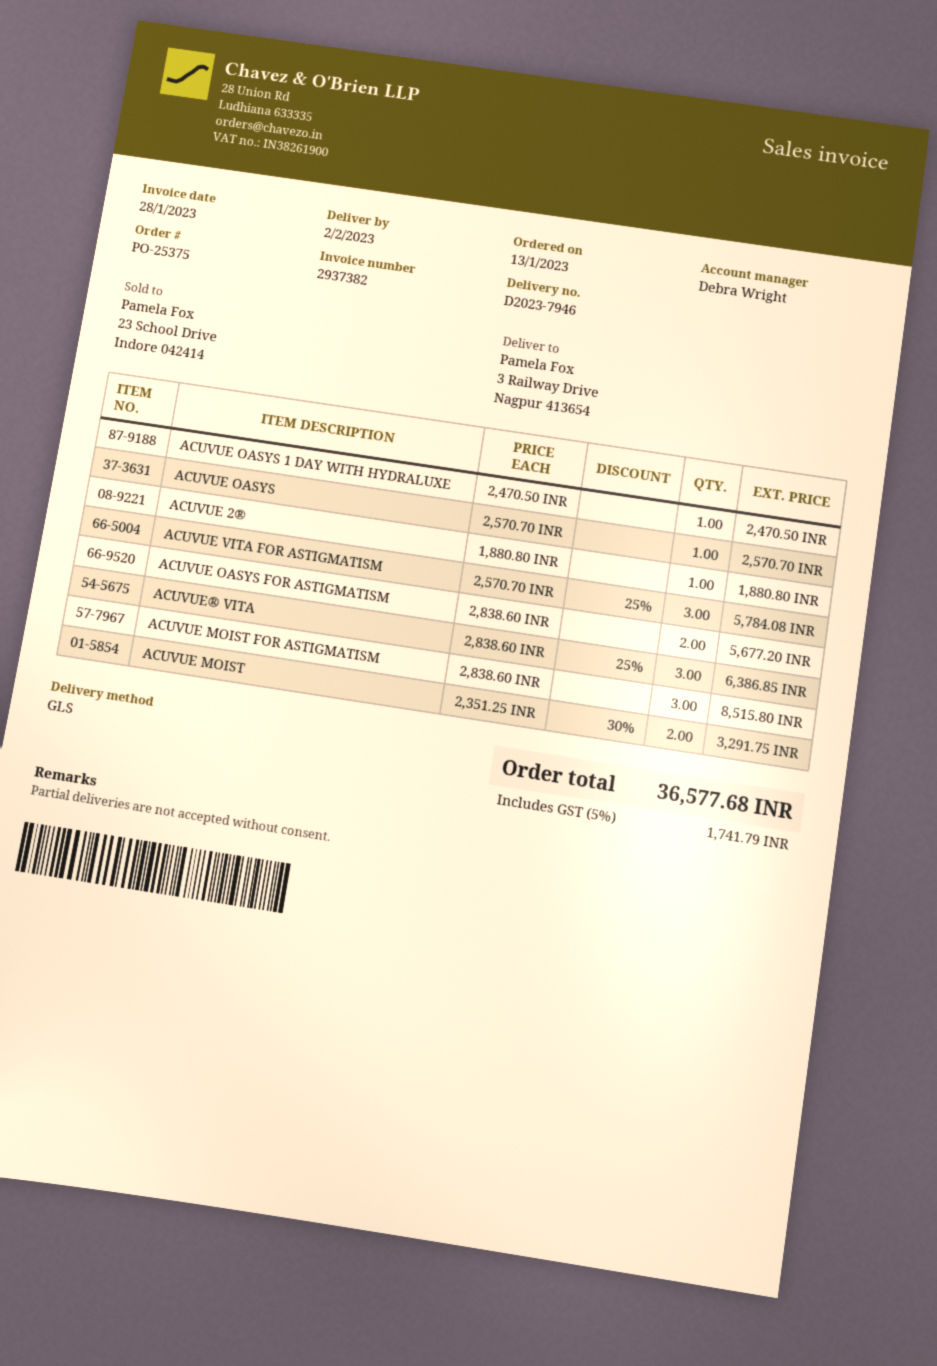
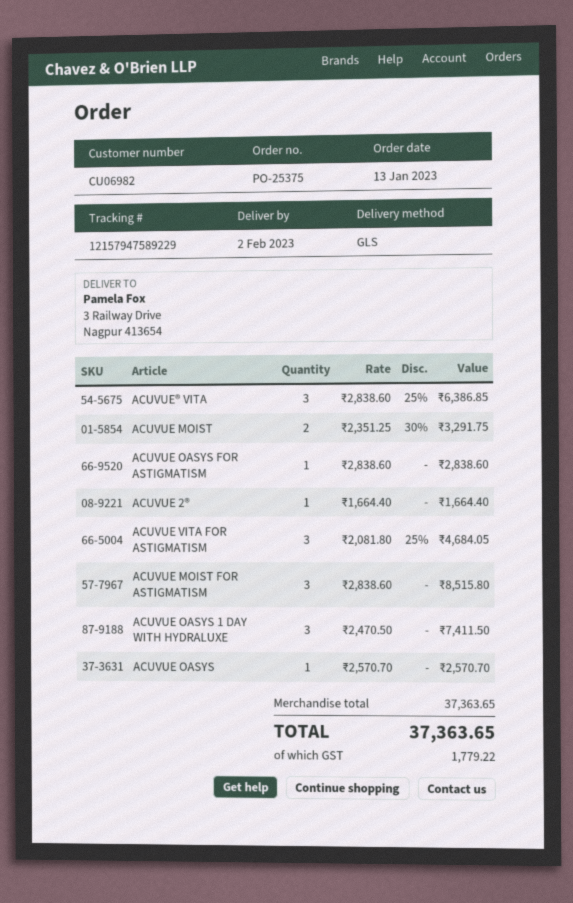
ACUVUE OASYS 1 DAY WITH HYDRALUXE: 1 x 2470.50 = 2470.50 -> 3 x 2470.50 = 7411.50
ACUVUE 2®: 1 x 1880.80 = 1880.80 -> 1 x 1664.40 = 1664.40
ACUVUE VITA FOR ASTIGMATISM: 3 x 2570.70 - 25% = 5784.08 -> 3 x 2081.80 - 25% = 4684.05
ACUVUE OASYS FOR ASTIGMATISM: 2 x 2838.60 = 5677.20 -> 1 x 2838.60 = 2838.60
tax: 1741.79 -> 1779.22
total: 36577.68 -> 37363.65

